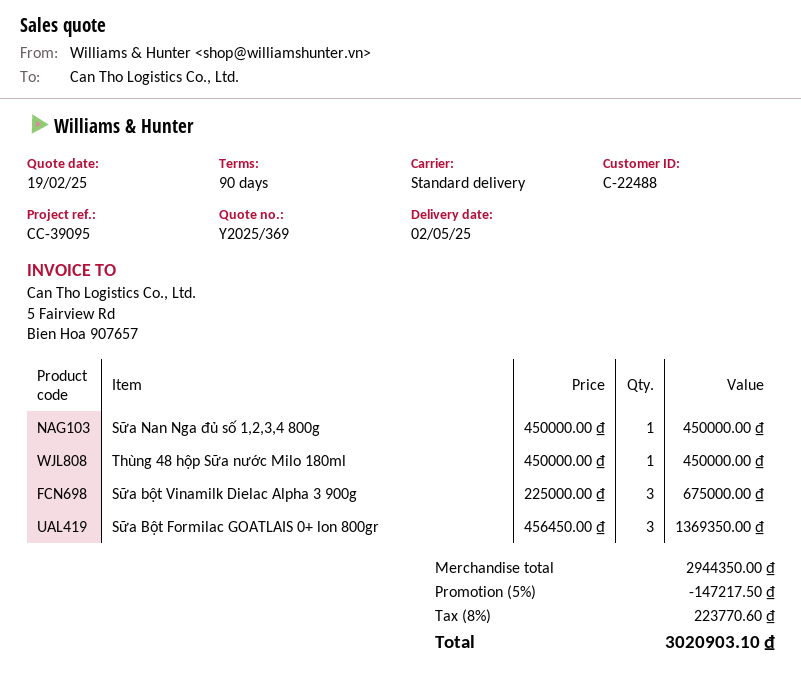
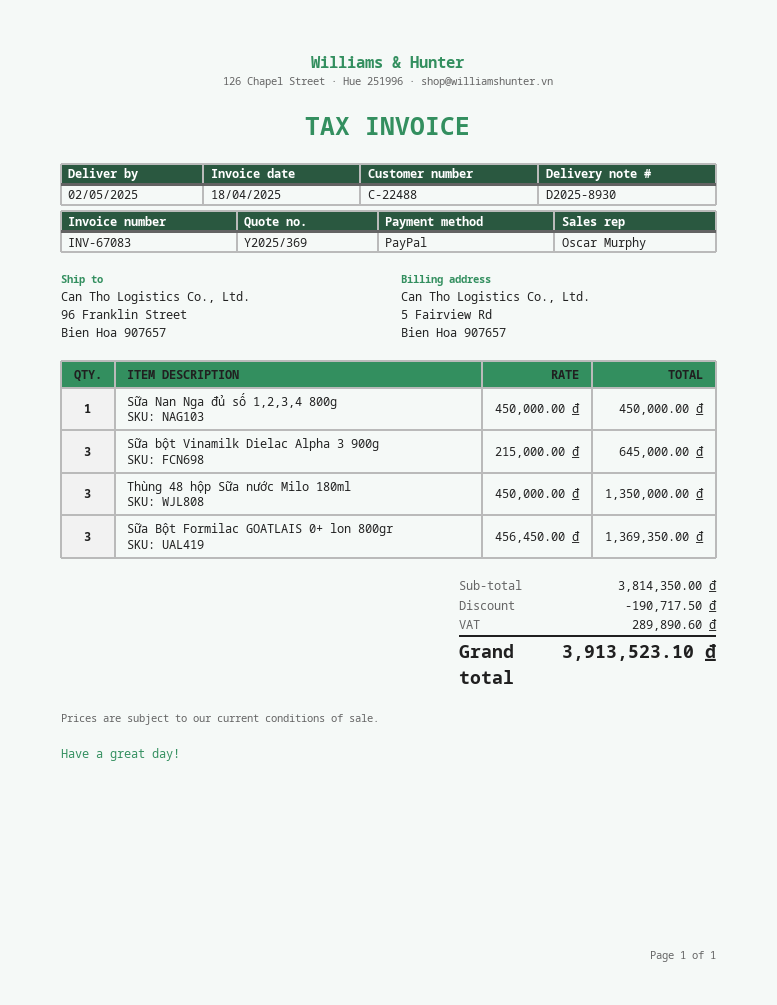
Thùng 48 hộp Sữa nước Milo 180ml: 1 x 450000.00 = 450000.00 -> 3 x 450000.00 = 1350000.00
Sữa bột Vinamilk Dielac Alpha 3 900g: 3 x 225000.00 = 675000.00 -> 3 x 215000.00 = 645000.00
subtotal: 2944350.00 -> 3814350.00
discount: 147217.50 -> 190717.50
tax: 223770.60 -> 289890.60
total: 3020903.10 -> 3913523.10

